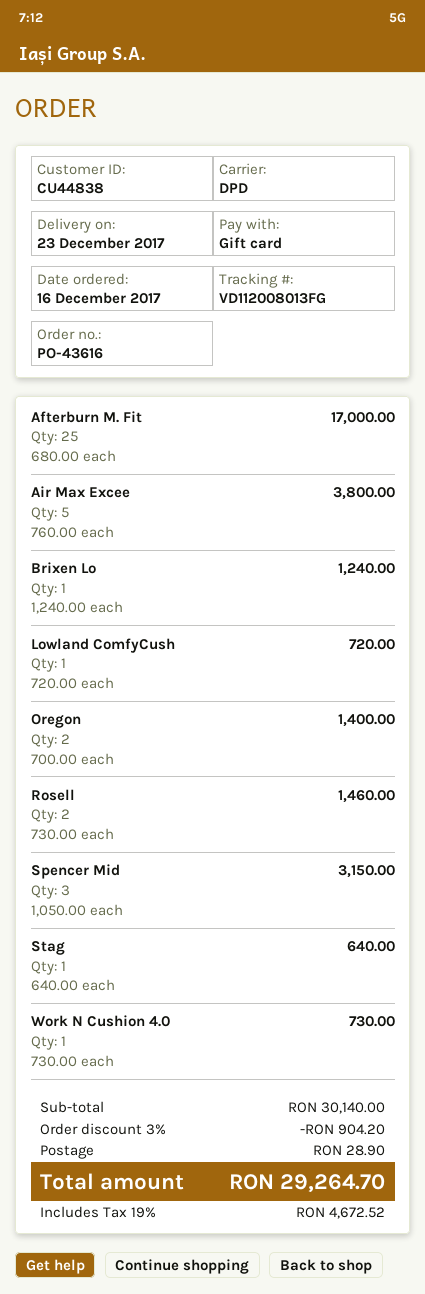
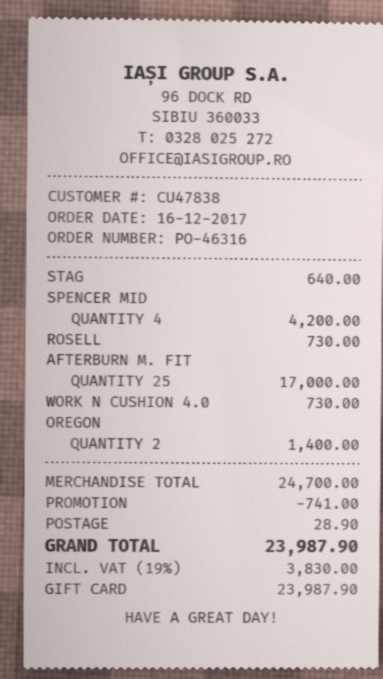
order number: PO-43616 -> PO-46316
customer number: CU44838 -> CU47838
Air Max Excee: 5 for 3800.00 -> none
Brixen Lo: 1 for 1240.00 -> none
Lowland ComfyCush: 1 for 720.00 -> none
Rosell: 2 for 1460.00 -> 1 for 730.00
Spencer Mid: 3 for 3150.00 -> 4 for 4200.00
subtotal: 30140.00 -> 24700.00
discount: 904.20 -> 741.00
tax: 19% = 4672.52 -> 19% = 3830.00
total: 29264.70 -> 23987.90

